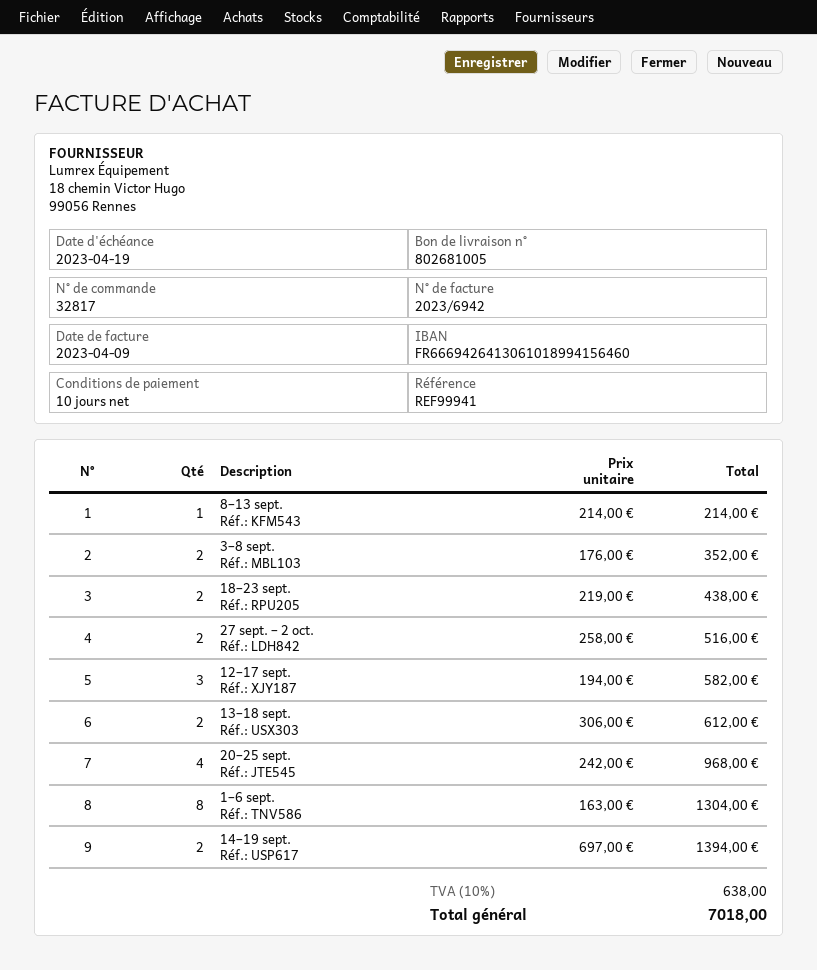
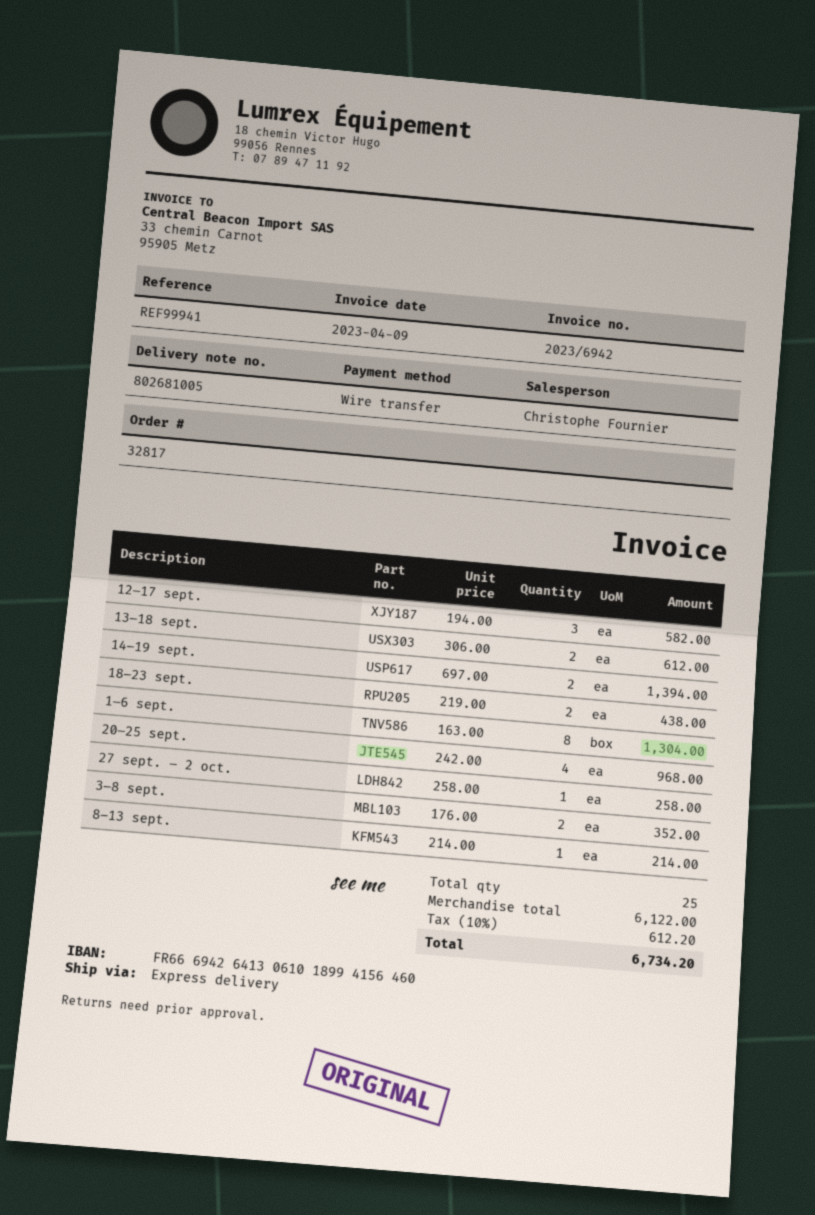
27 sept. – 2 oct.: 2 x 258.00 = 516.00 -> 1 x 258.00 = 258.00
tax: 10% = 638.00 -> 10% = 612.20
total: 7018.00 -> 6734.20

